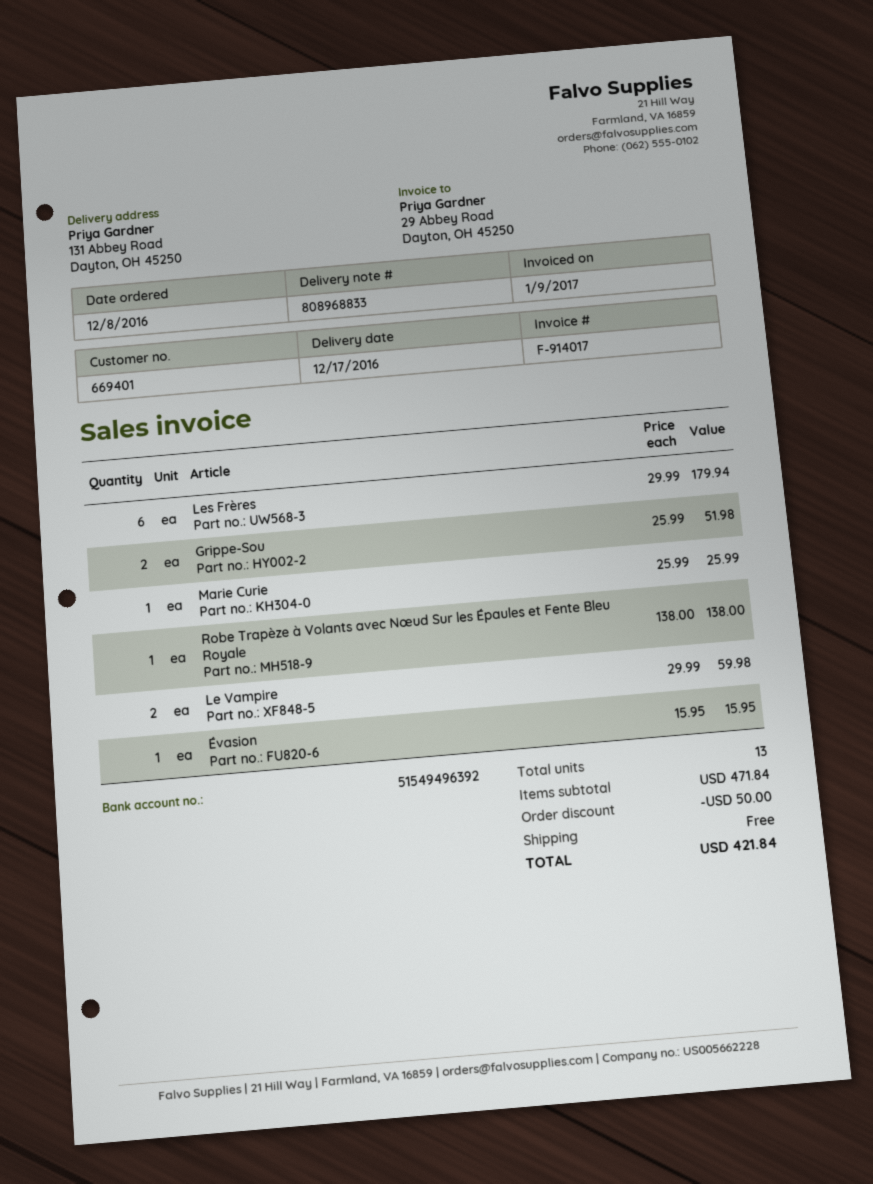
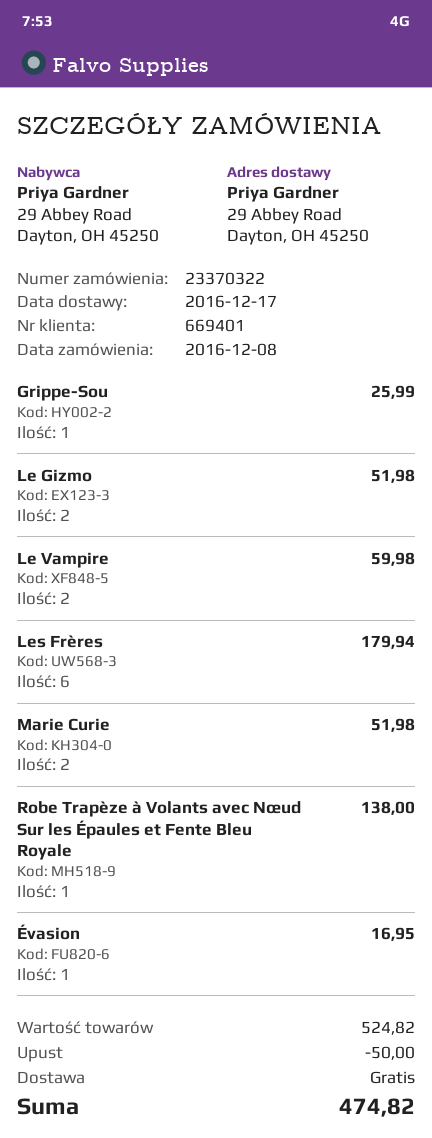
ship to: 131 Abbey Road, Dayton, OH 45250 -> 29 Abbey Road, Dayton, OH 45250
Grippe-Sou: 2 for 51.98 -> 1 for 25.99
Marie Curie: 1 for 25.99 -> 2 for 51.98
Évasion: 1 for 15.95 -> 1 for 16.95
Le Gizmo: none -> 2 for 51.98
subtotal: 471.84 -> 524.82
total: 421.84 -> 474.82

